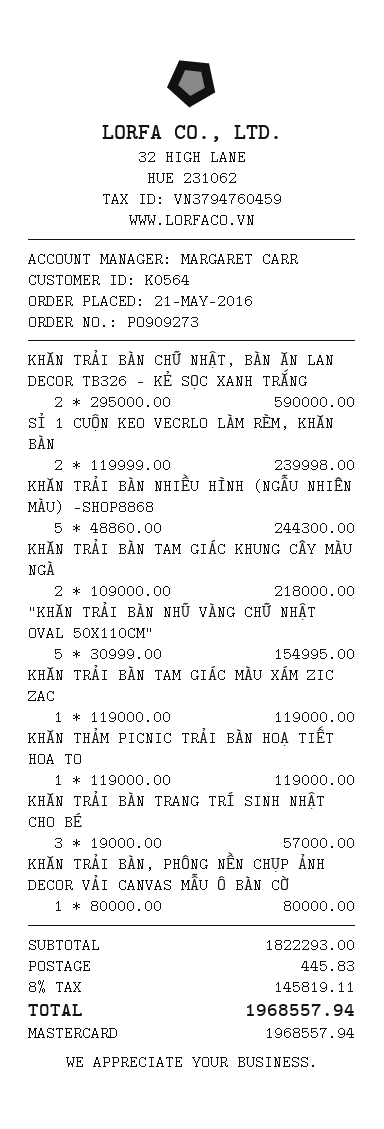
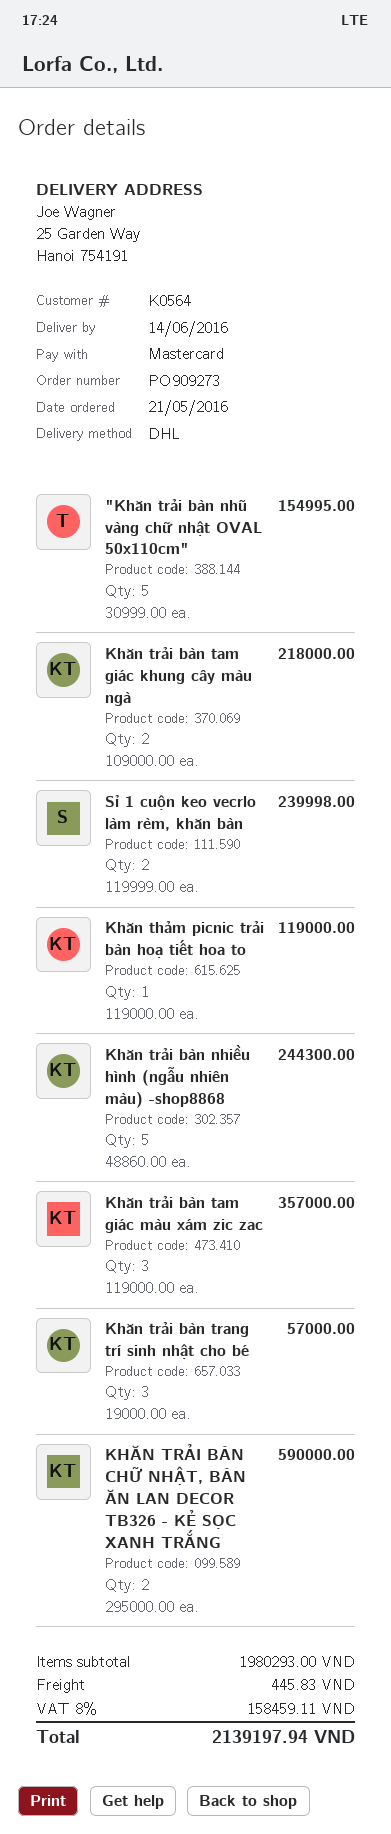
KHĂN TRẢI BÀN TAM GIÁC MÀU XÁM ZIC ZAC: 1 x 119000.00 = 119000.00 -> 3 x 119000.00 = 357000.00
KHĂN TRẢI BÀN, PHÔNG NỀN CHỤP ẢNH DECOR VẢI CANVAS MẪU Ô BÀN CỜ: 1 x 80000.00 = 80000.00 -> none
subtotal: 1822293.00 -> 1980293.00
tax: 8% = 145819.11 -> 8% = 158459.11
total: 1968557.94 -> 2139197.94

